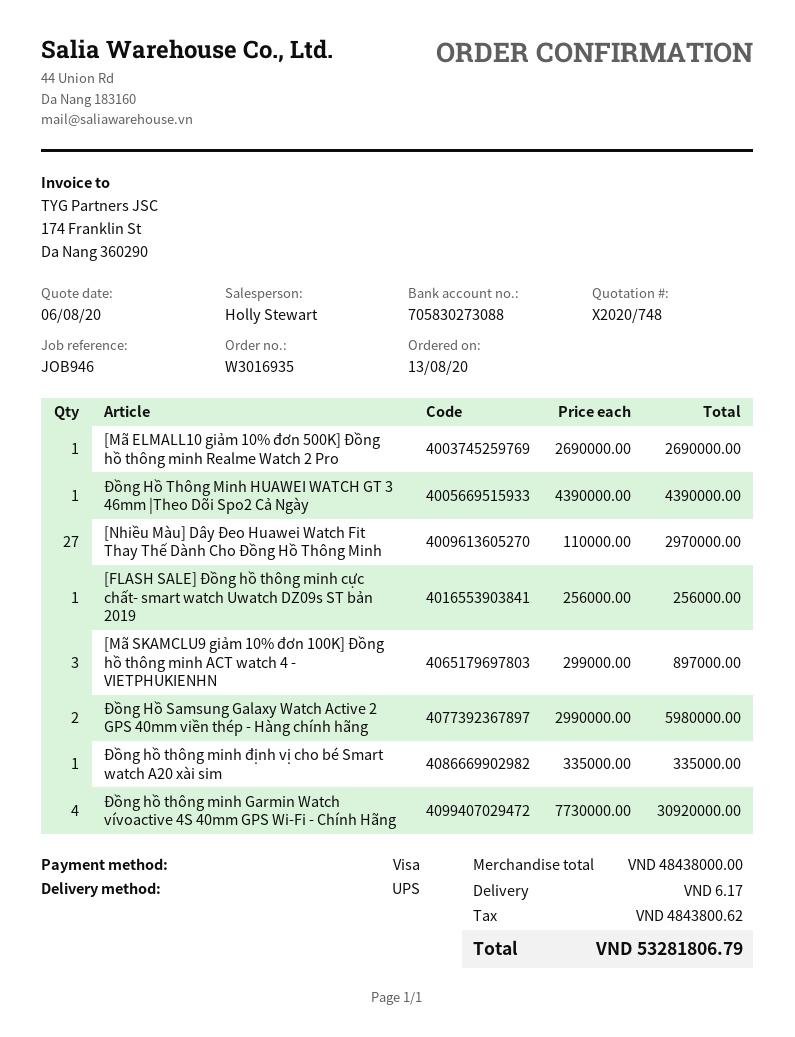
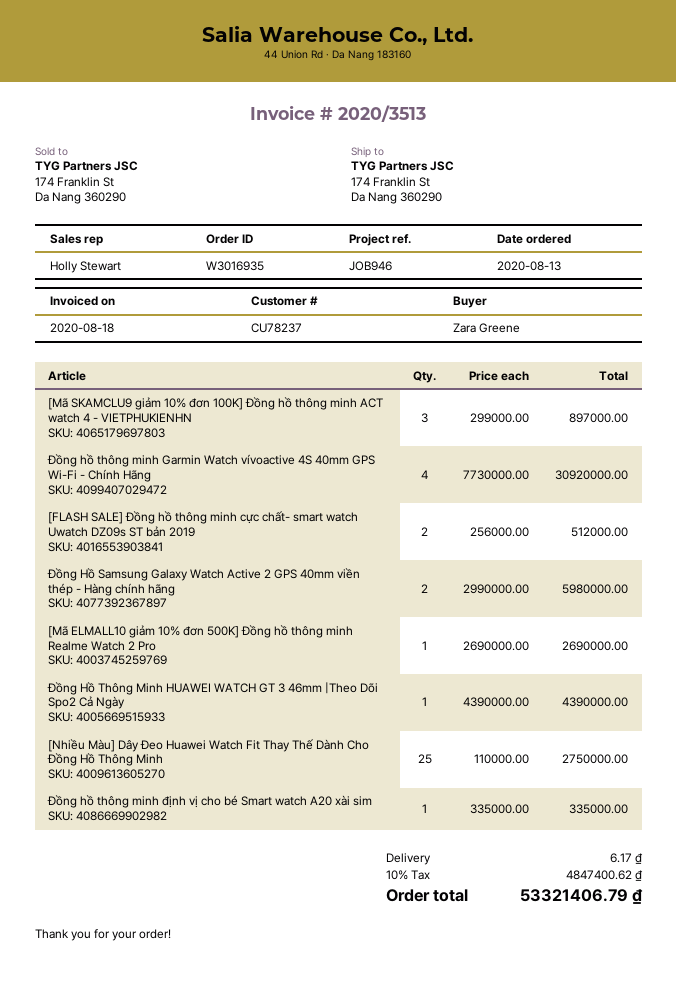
[Nhiều Màu] Dây Đeo Huawei Watch Fit Thay Thế Dành Cho Đồng Hồ Thông Minh: 27 x 110000.00 = 2970000.00 -> 25 x 110000.00 = 2750000.00
[FLASH SALE] Đồng hồ thông minh cực chất- smart watch Uwatch DZ09s ST bản 2019: 1 x 256000.00 = 256000.00 -> 2 x 256000.00 = 512000.00
tax: 4843800.62 -> 4847400.62
total: 53281806.79 -> 53321406.79

